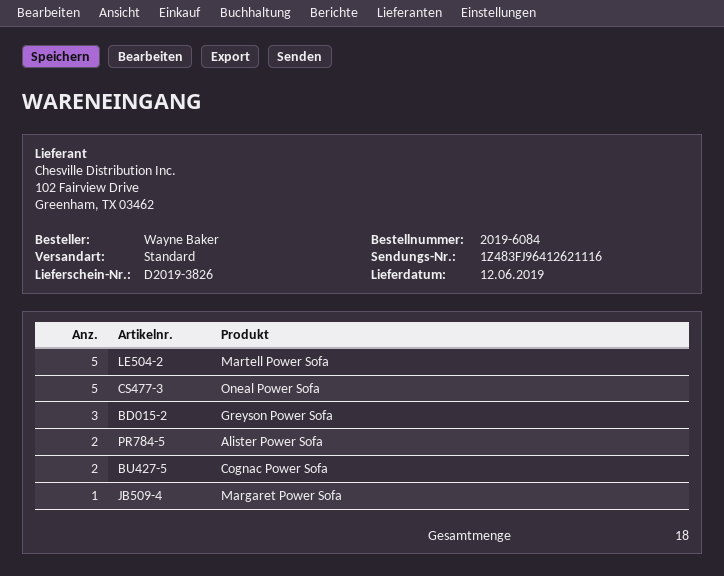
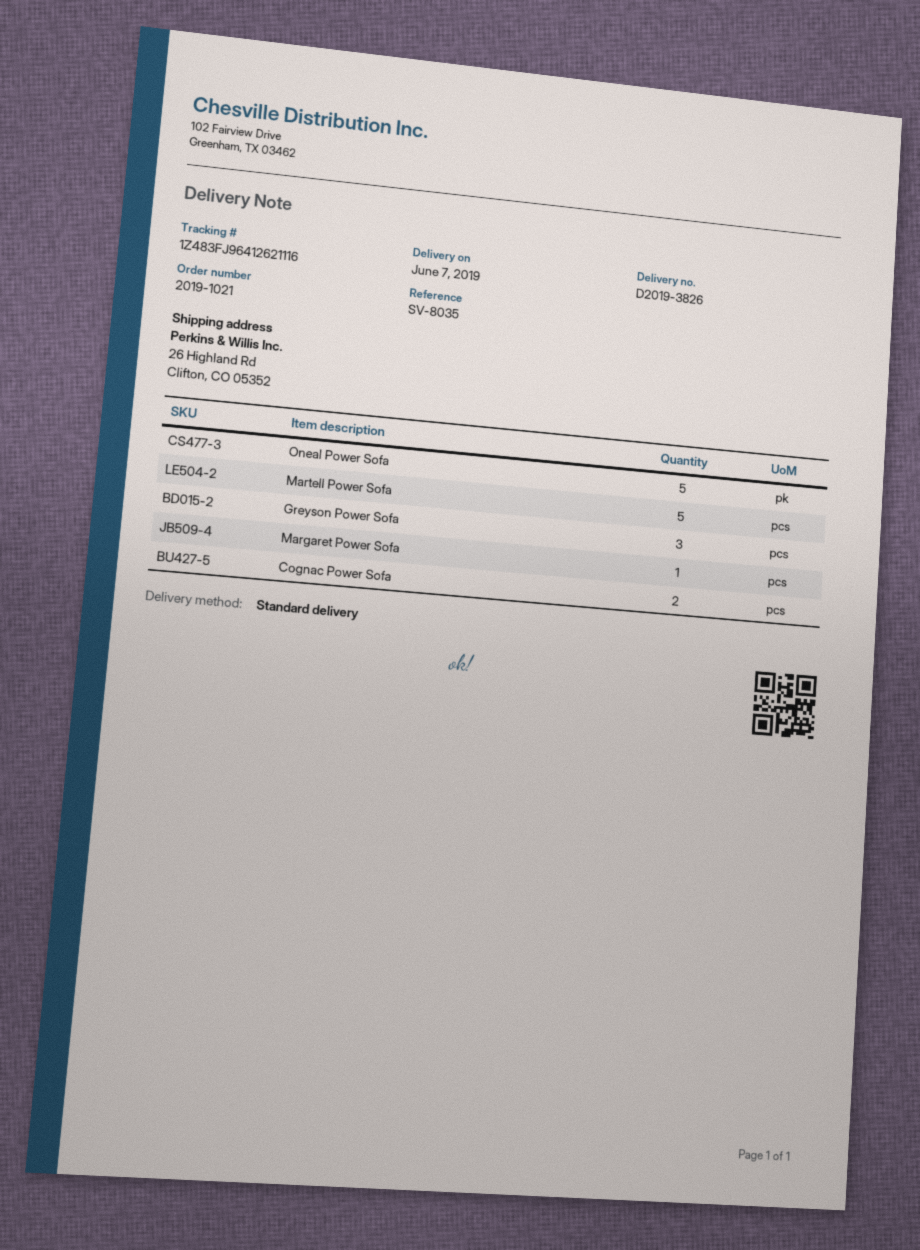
order number: 2019-6084 -> 2019-1021
delivery date: 2019-06-12 -> 2019-06-07
Alister Power Sofa: 2 -> none

